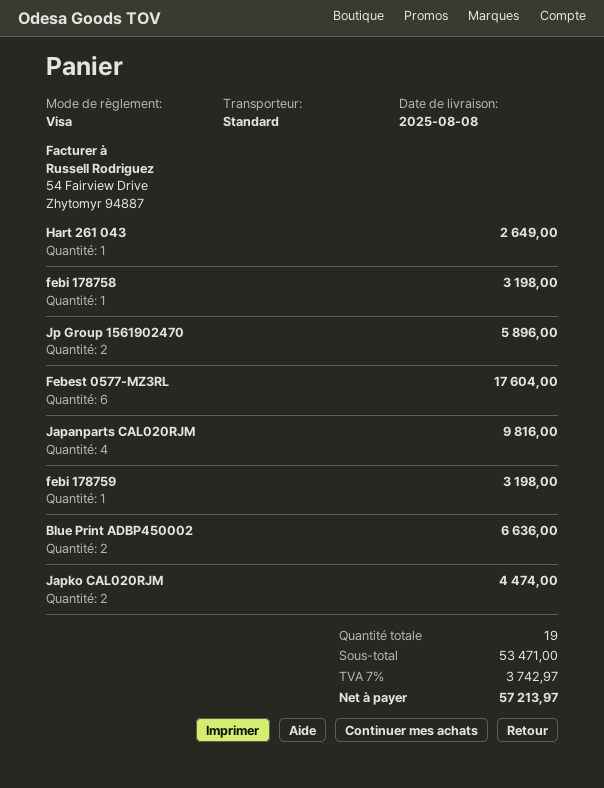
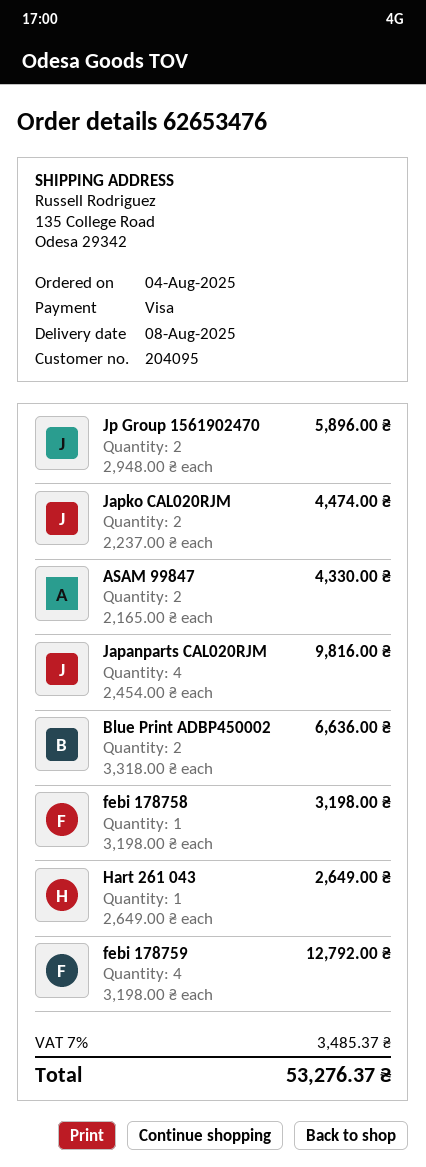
Febest 0577-MZ3RL: 6 for 17604.00 -> none
febi 178759: 1 for 3198.00 -> 4 for 12792.00
ASAM 99847: none -> 2 for 4330.00
tax: 7% = 3742.97 -> 7% = 3485.37
total: 57213.97 -> 53276.37

